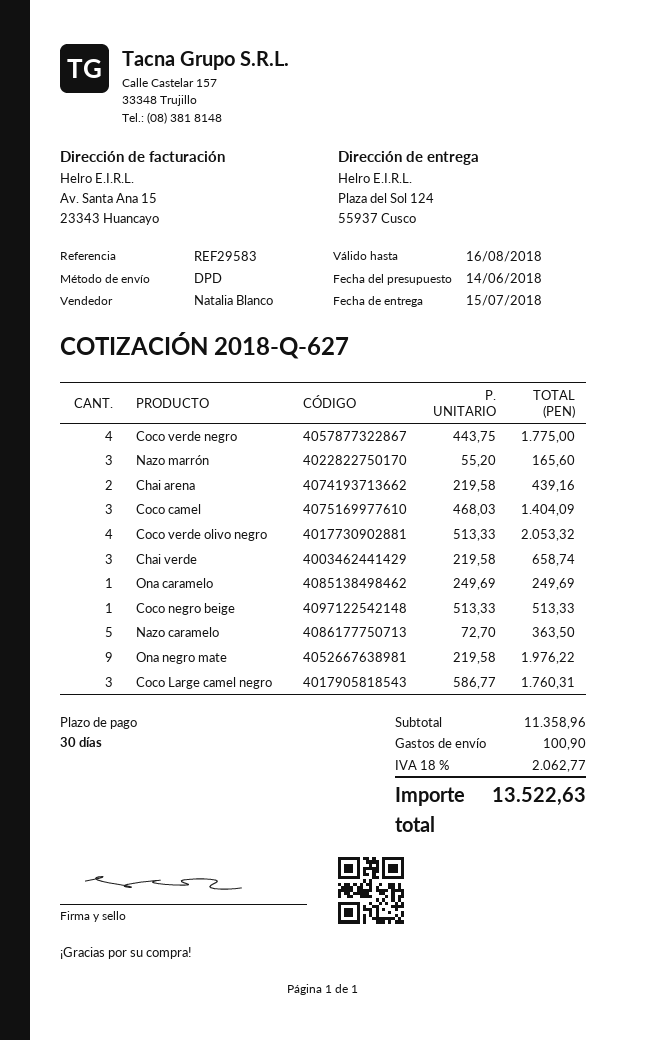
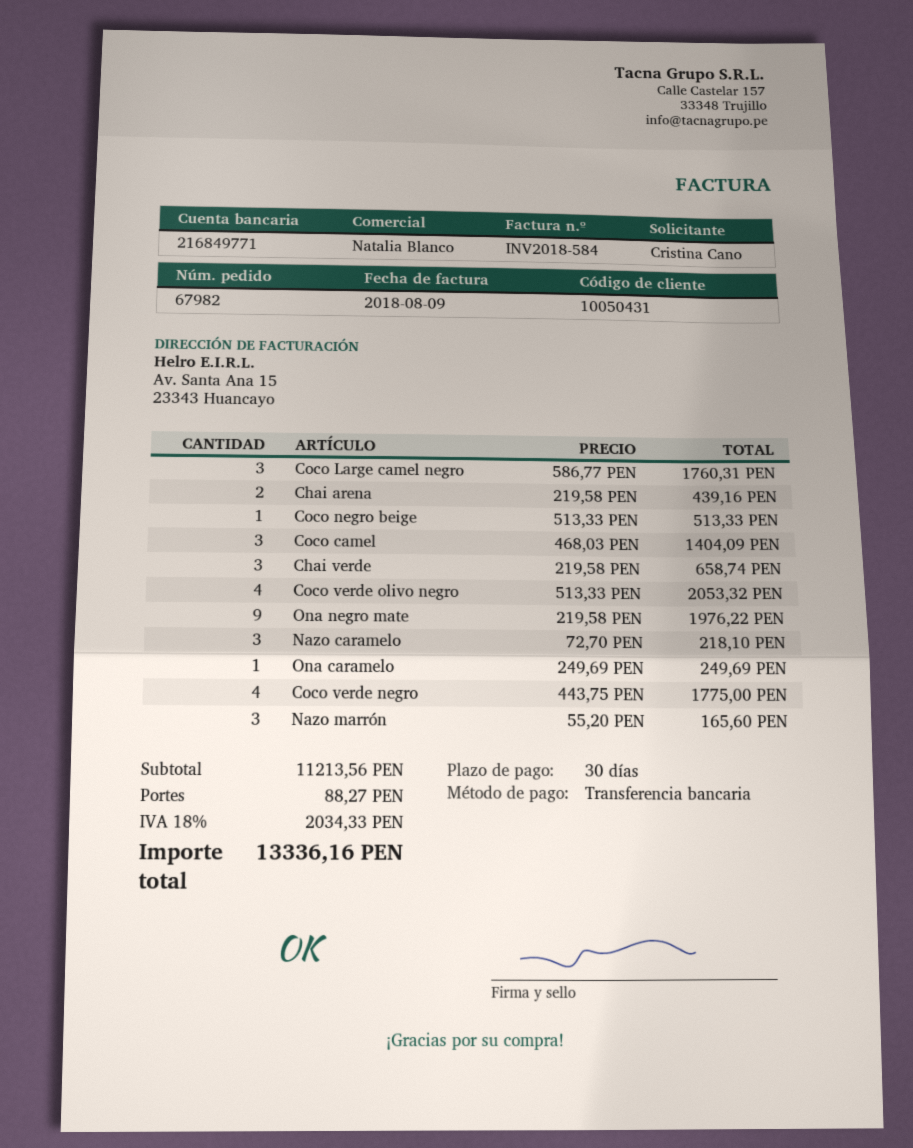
Nazo caramelo: 5 x 72.70 = 363.50 -> 3 x 72.70 = 218.10
subtotal: 11358.96 -> 11213.56
shipping: 100.90 -> 88.27
tax: 18% = 2062.77 -> 18% = 2034.33
total: 13522.63 -> 13336.16

